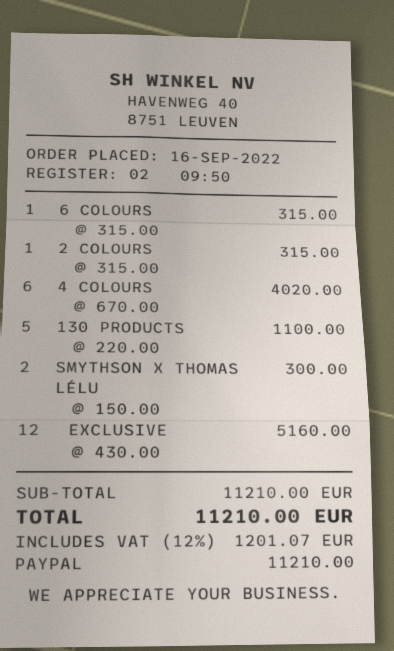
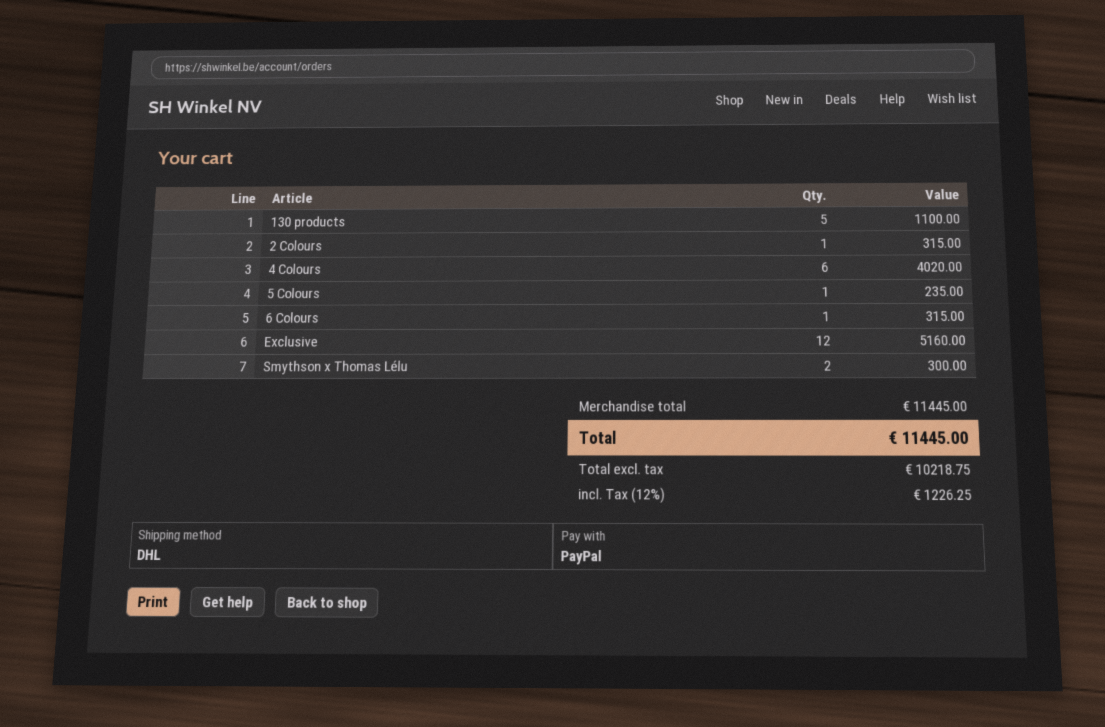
5 Colours: none -> 1 for 235.00
subtotal: 11210.00 -> 11445.00
tax: 12% = 1201.07 -> 12% = 1226.25
total: 11210.00 -> 11445.00

